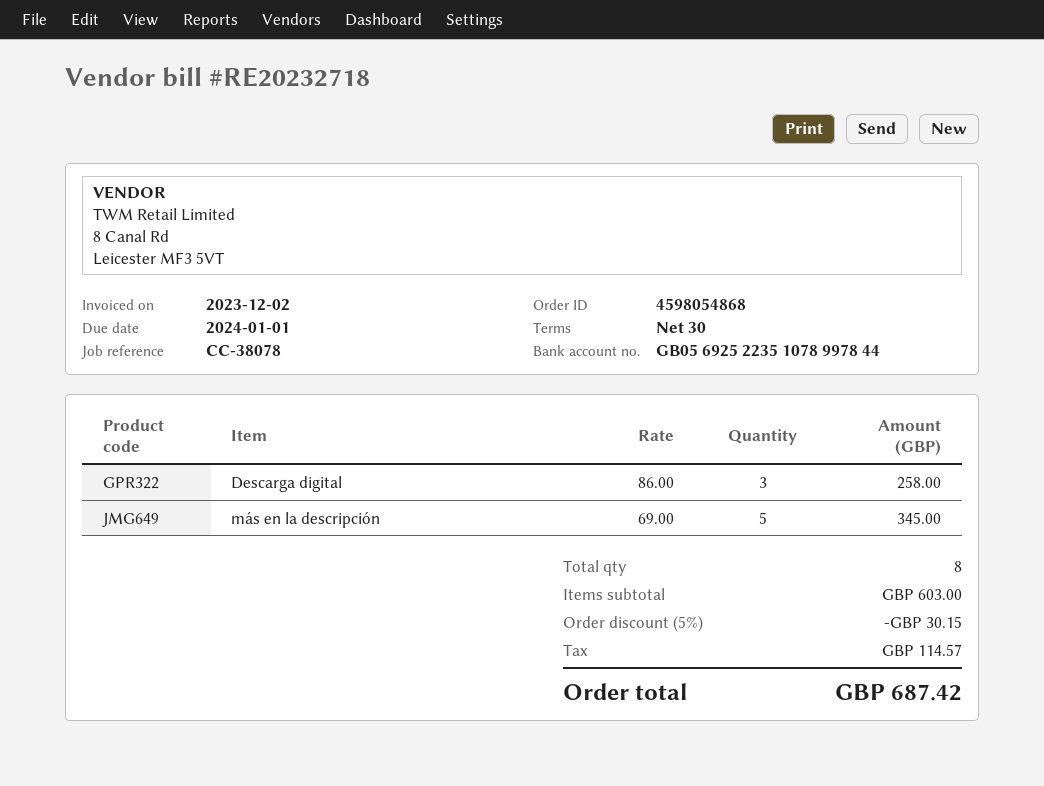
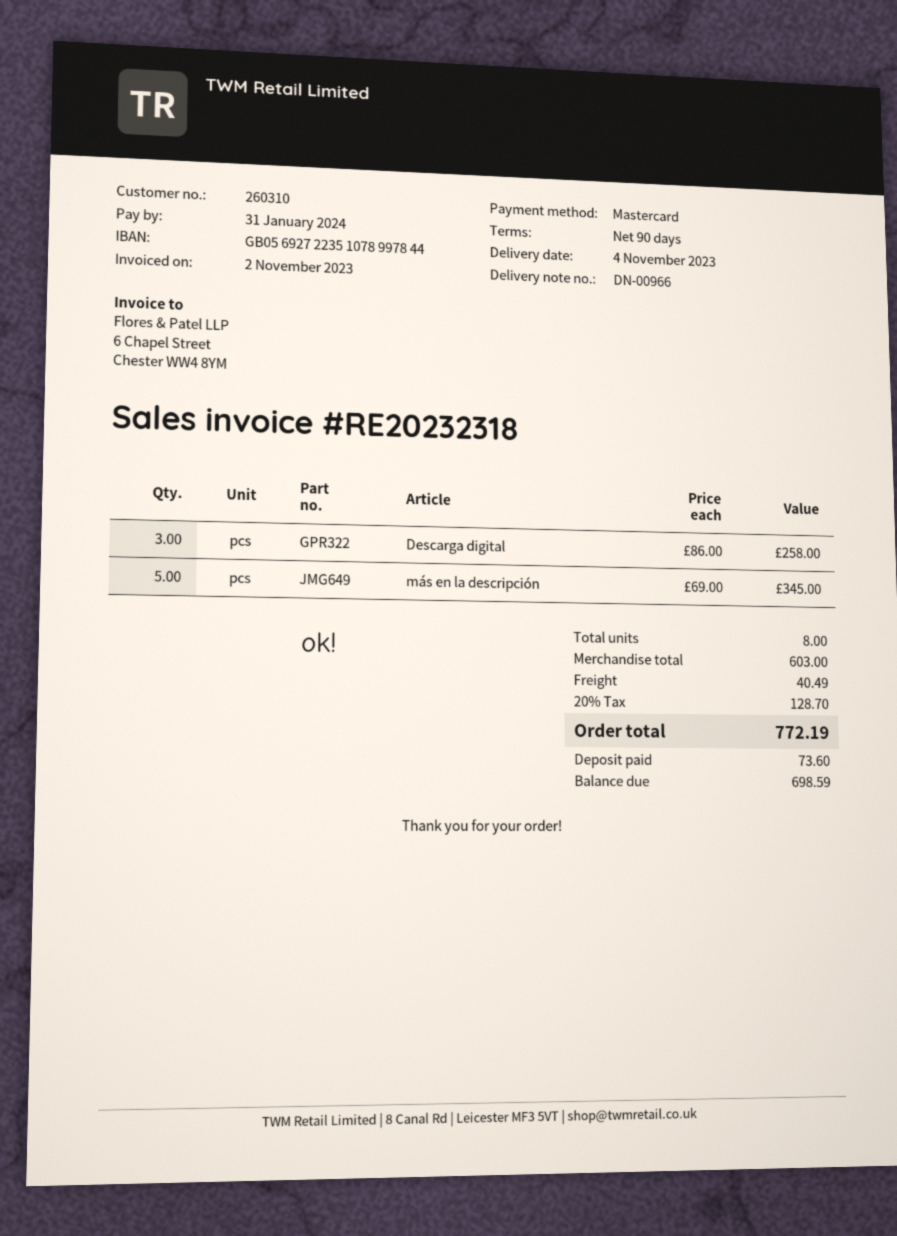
invoice number: RE20232718 -> RE20232318
invoice date: 2023-12-02 -> 2023-11-02
payment terms: 30 days -> 90 days
due date: 2024-01-01 -> 2024-01-31
bank account: GB05692522351078997844 -> GB05692722351078997844
discount: 5% = 30.15 -> none
shipping: none -> 40.49
tax: 114.57 -> 128.70
total: 687.42 -> 772.19

